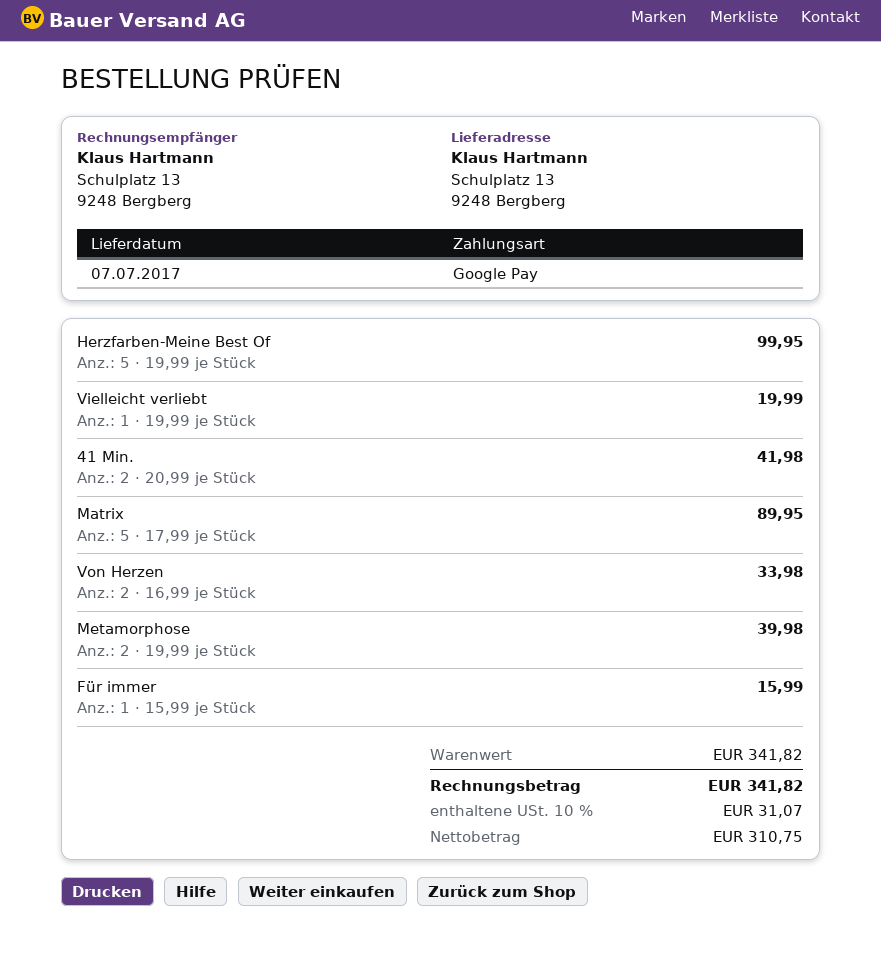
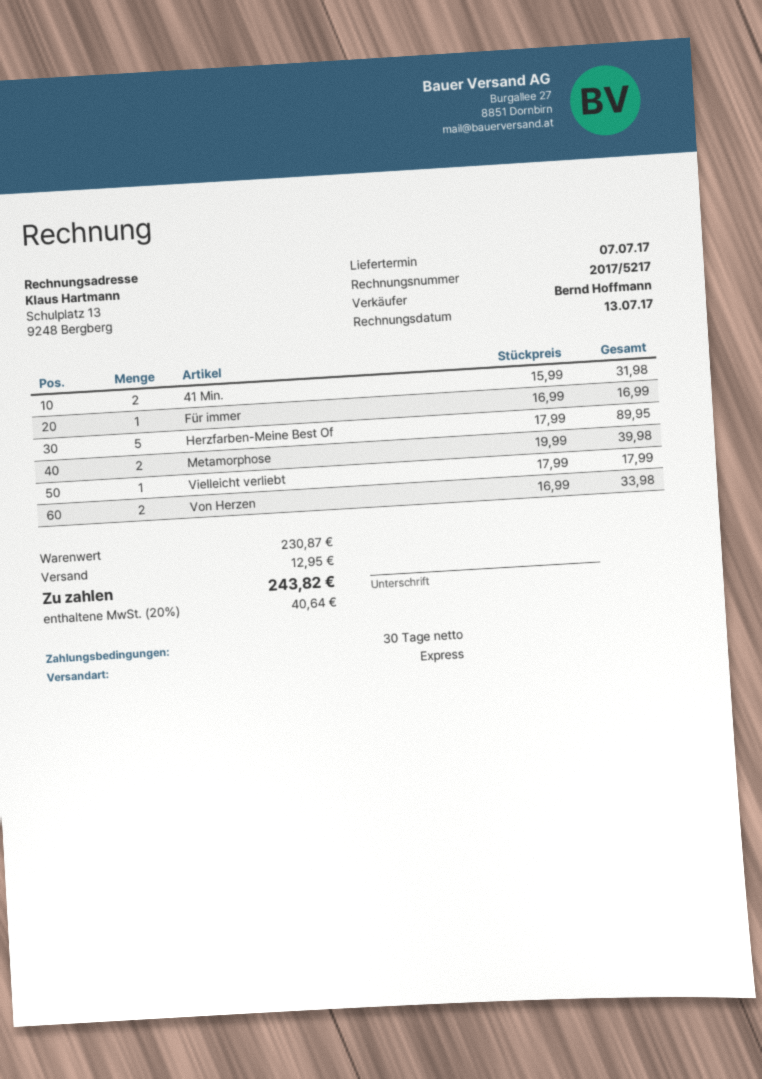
Herzfarben-Meine Best Of: 5 x 19.99 = 99.95 -> 5 x 17.99 = 89.95
Vielleicht verliebt: 1 x 19.99 = 19.99 -> 1 x 17.99 = 17.99
41 Min.: 2 x 20.99 = 41.98 -> 2 x 15.99 = 31.98
Matrix: 5 x 17.99 = 89.95 -> none
Für immer: 1 x 15.99 = 15.99 -> 1 x 16.99 = 16.99
subtotal: 341.82 -> 230.87
shipping: none -> 12.95
tax: 10% = 31.07 -> 20% = 40.64
total: 341.82 -> 243.82

